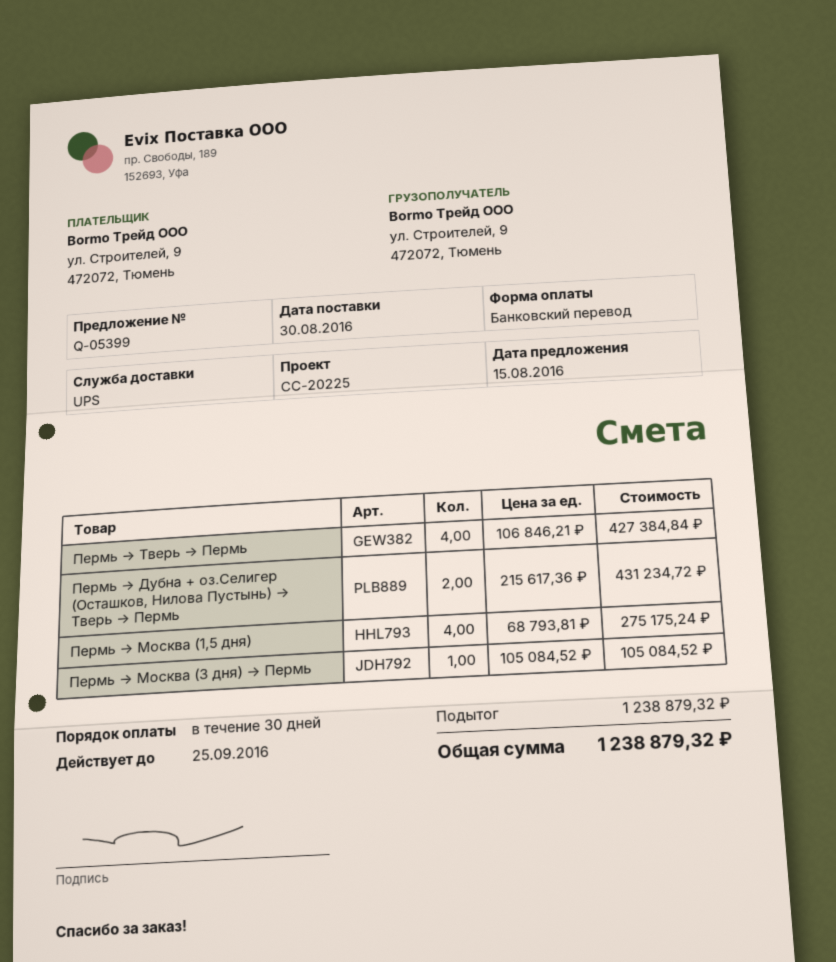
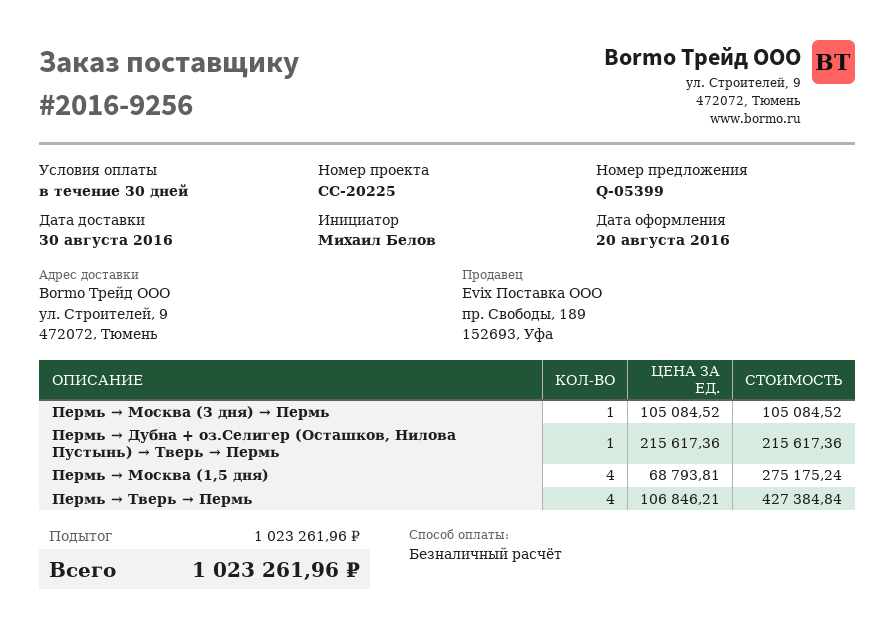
Пермь → Дубна + оз.Селигер (Осташков, Нилова Пустынь) → Тверь → Пермь: 2 x 215617.36 = 431234.72 -> 1 x 215617.36 = 215617.36
subtotal: 1238879.32 -> 1023261.96
total: 1238879.32 -> 1023261.96

